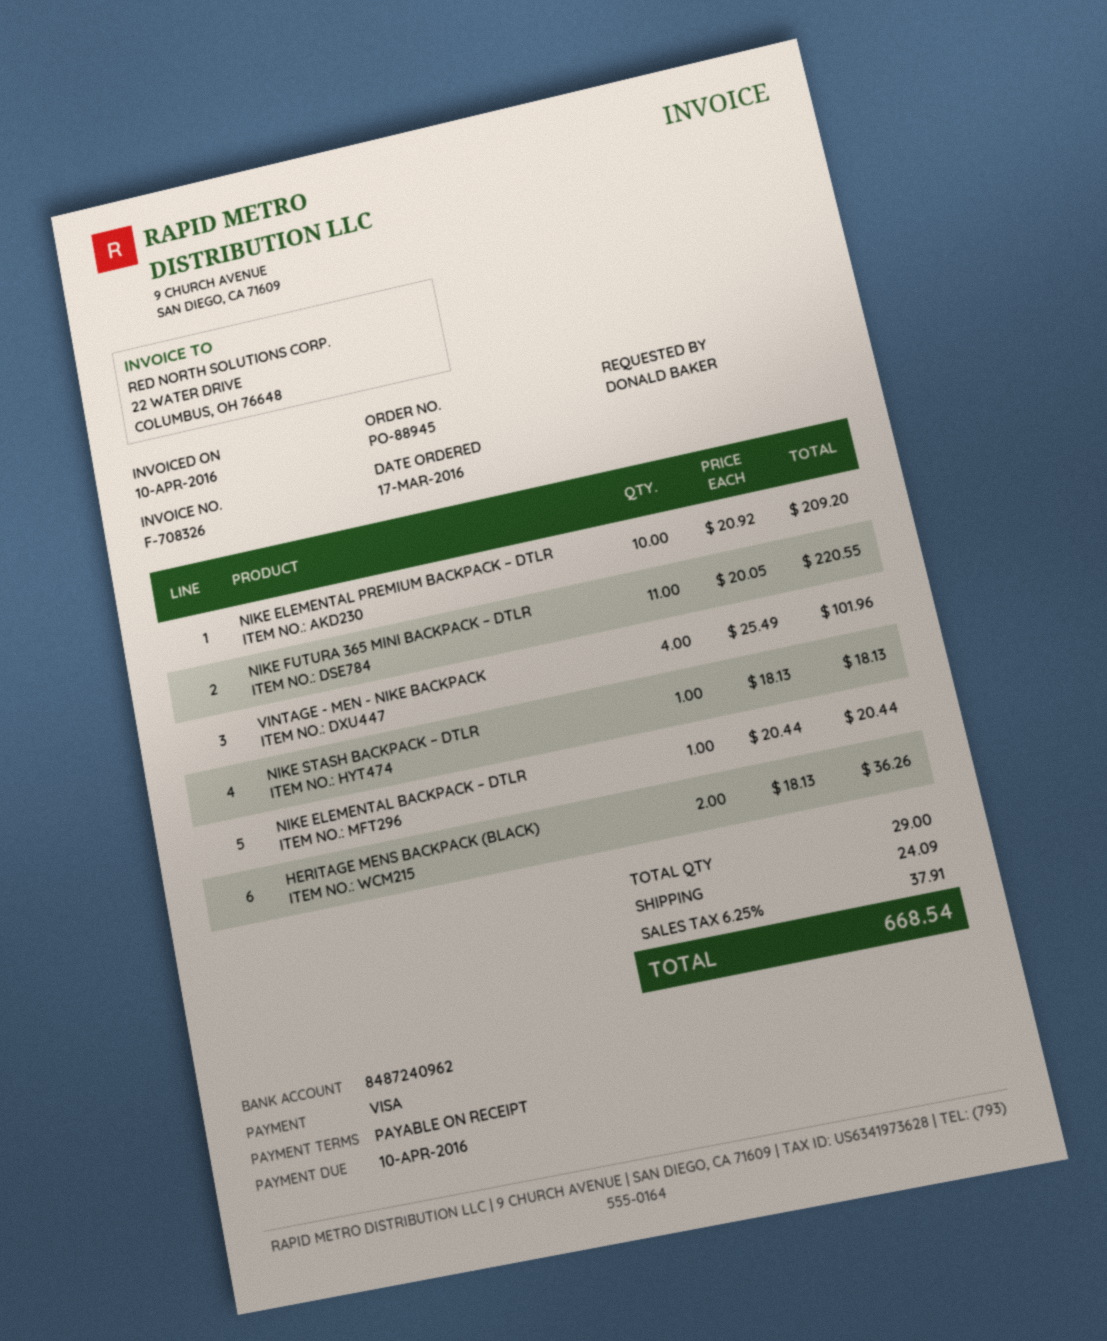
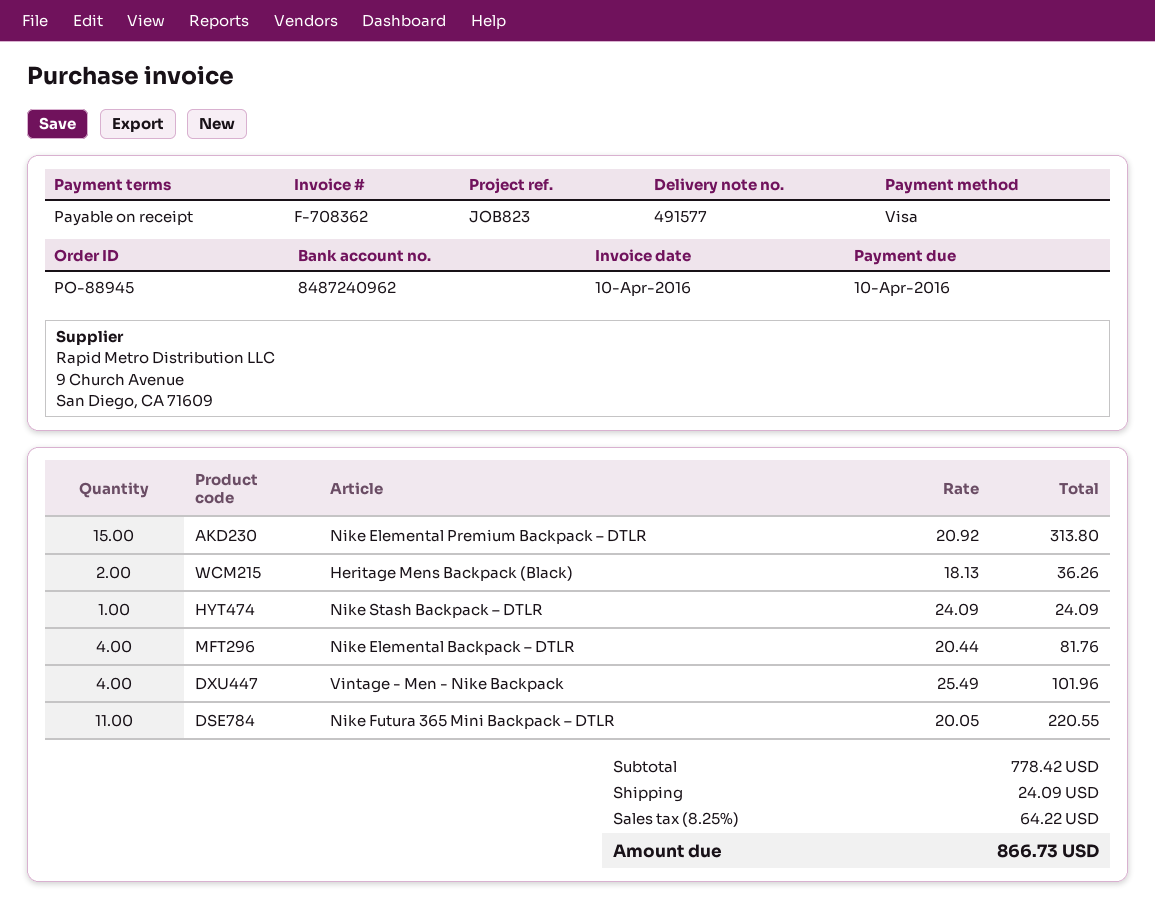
invoice number: F-708326 -> F-708362
NIKE ELEMENTAL PREMIUM BACKPACK – DTLR: 10 x 20.92 = 209.20 -> 15 x 20.92 = 313.80
NIKE STASH BACKPACK – DTLR: 1 x 18.13 = 18.13 -> 1 x 24.09 = 24.09
NIKE ELEMENTAL BACKPACK – DTLR: 1 x 20.44 = 20.44 -> 4 x 20.44 = 81.76
tax: 6.25% = 37.91 -> 8.25% = 64.22
total: 668.54 -> 866.73

